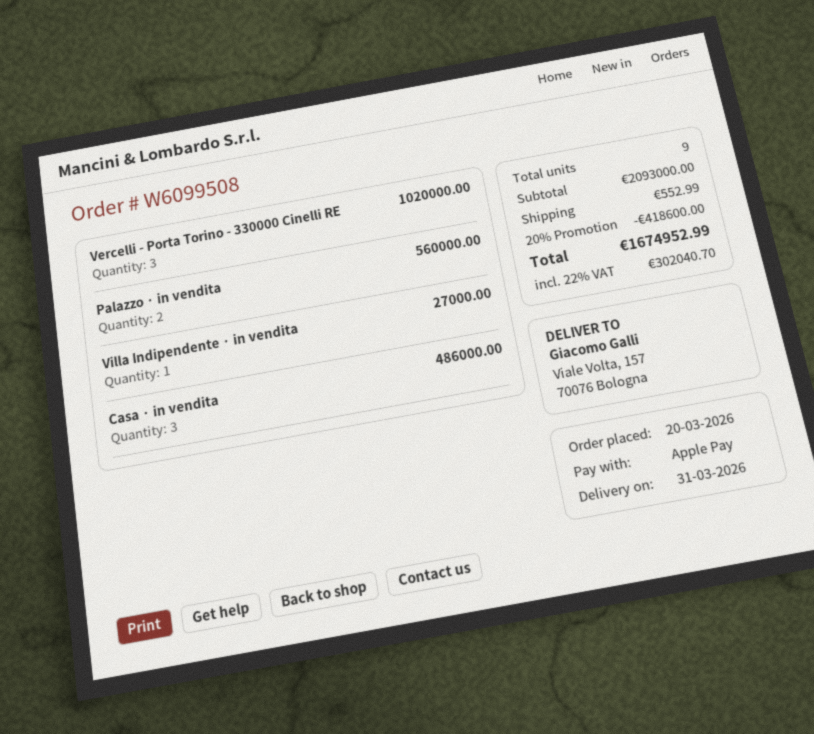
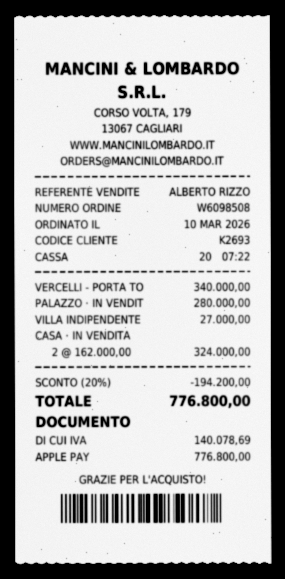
order number: W6099508 -> W6098508
order date: 2026-03-20 -> 2026-03-10
Vercelli - Porta Torino - 330000 Cinelli RE: 3 for 1020000.00 -> 1 for 340000.00
Palazzo · in vendita: 2 for 560000.00 -> 1 for 280000.00
Casa · in vendita: 3 for 486000.00 -> 2 for 324000.00
discount: 20% = 418600.00 -> 20% = 194200.00
shipping: 552.99 -> none
tax: 302040.70 -> 140078.69
total: 1674952.99 -> 776800.00

